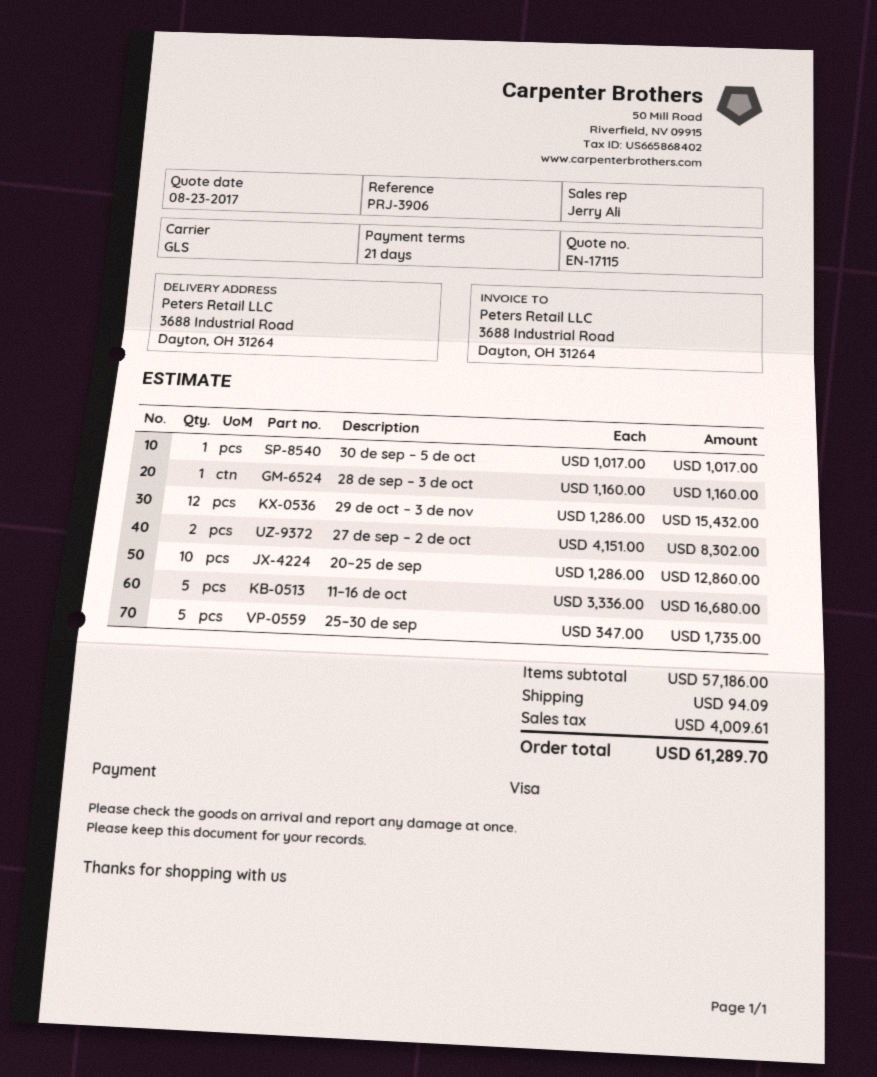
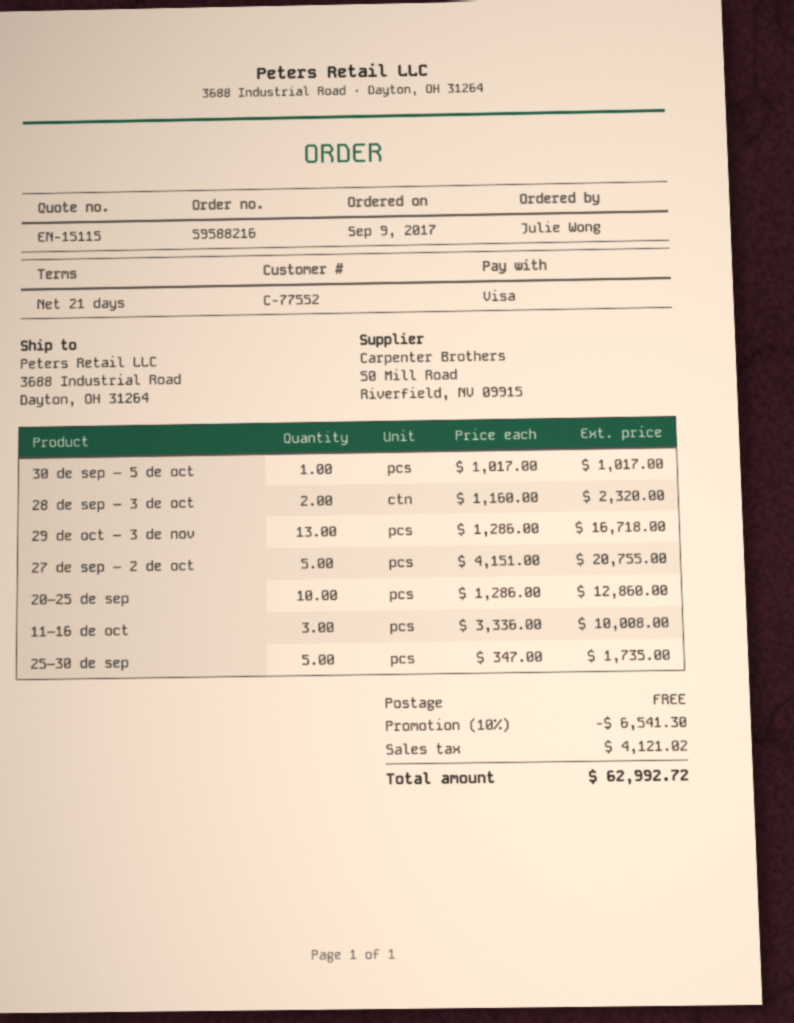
quote number: EN-17115 -> EN-15115
28 de sep – 3 de oct: 1 x 1160.00 = 1160.00 -> 2 x 1160.00 = 2320.00
29 de oct – 3 de nov: 12 x 1286.00 = 15432.00 -> 13 x 1286.00 = 16718.00
27 de sep – 2 de oct: 2 x 4151.00 = 8302.00 -> 5 x 4151.00 = 20755.00
11–16 de oct: 5 x 3336.00 = 16680.00 -> 3 x 3336.00 = 10008.00
discount: none -> 10% = 6541.30
shipping: 94.09 -> 0.00
tax: 4009.61 -> 4121.02
total: 61289.70 -> 62992.72

